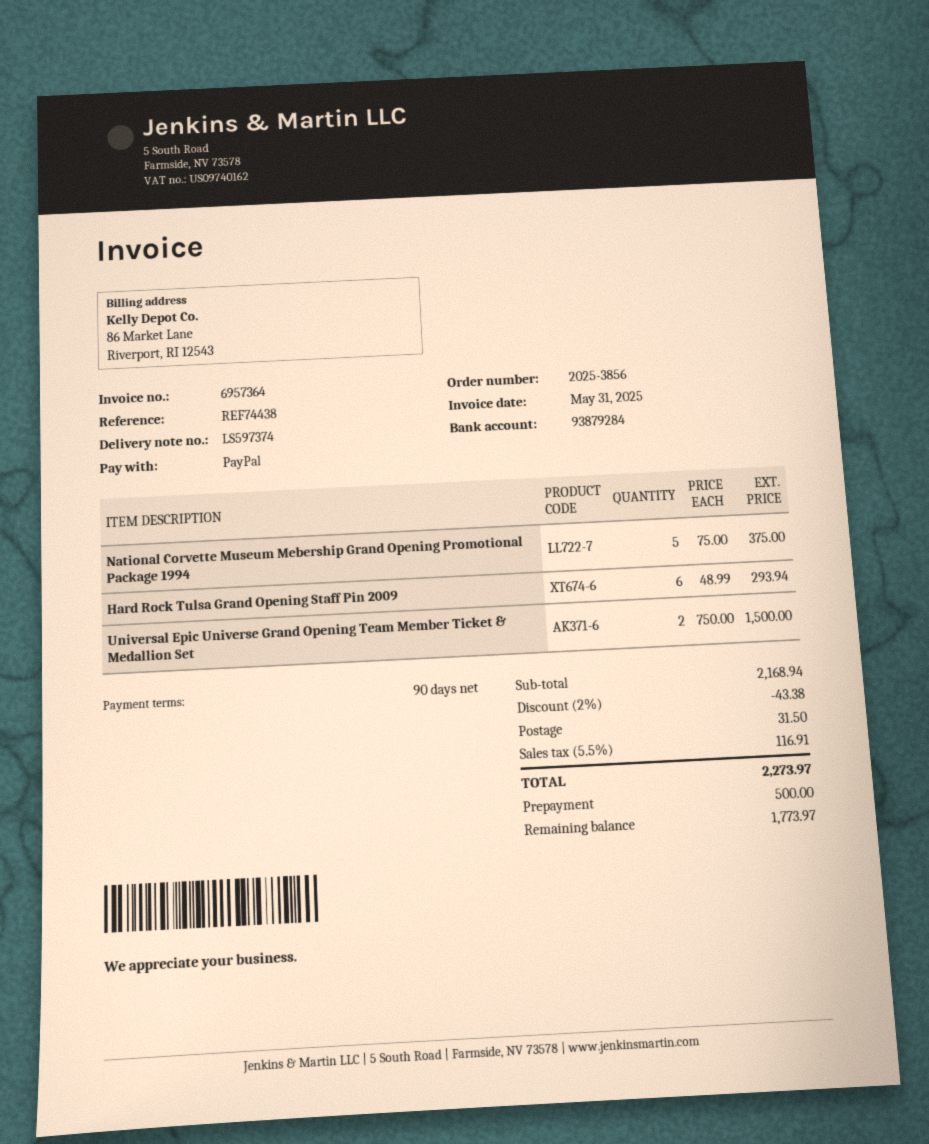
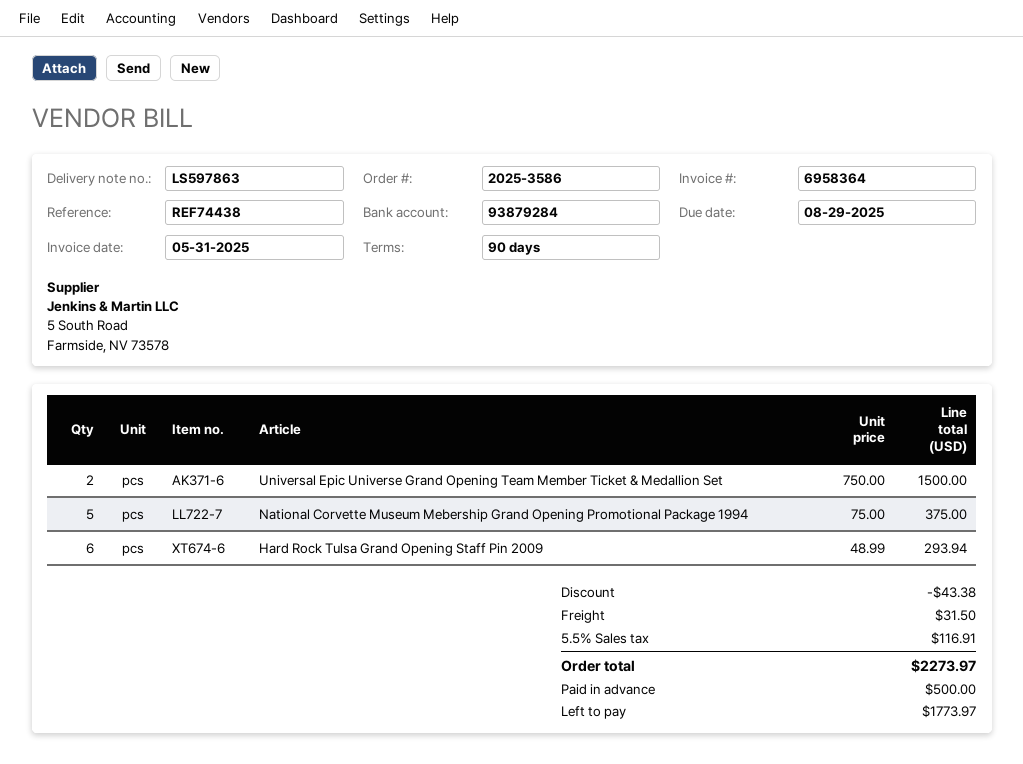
order number: 2025-3856 -> 2025-3586
delivery note number: LS597374 -> LS597863
invoice number: 6957364 -> 6958364

